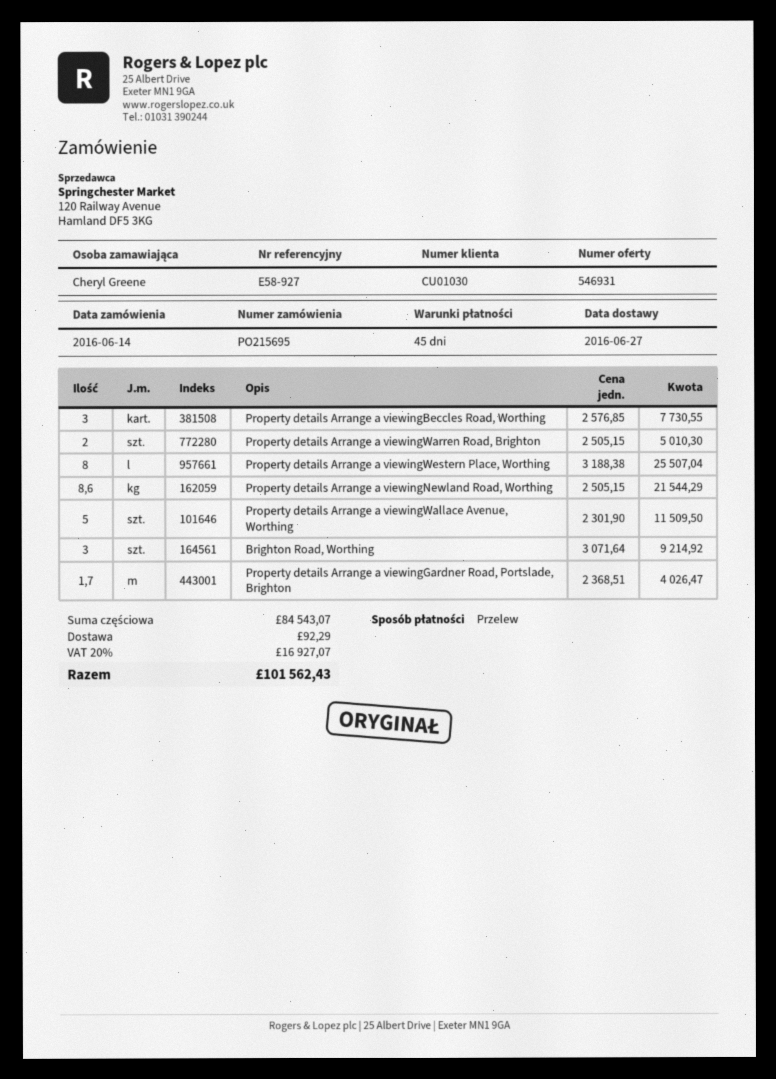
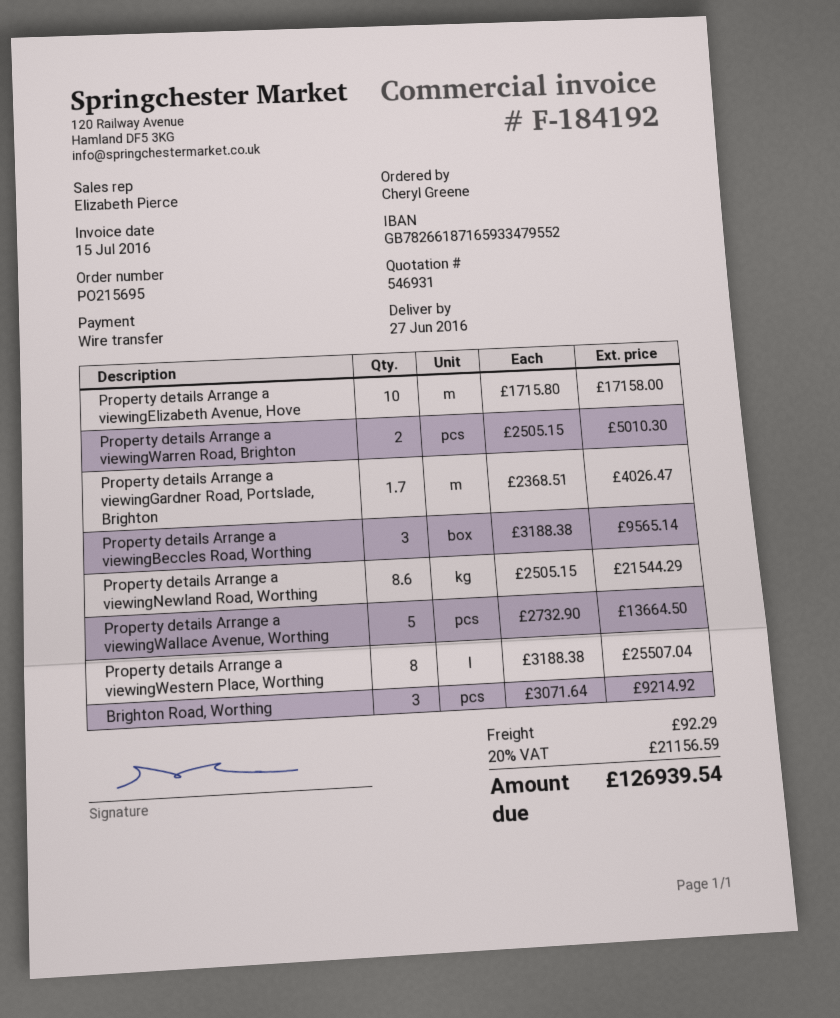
Property details Arrange a viewingBeccles Road, Worthing: 3 x 2576.85 = 7730.55 -> 3 x 3188.38 = 9565.14
Property details Arrange a viewingWallace Avenue, Worthing: 5 x 2301.90 = 11509.50 -> 5 x 2732.90 = 13664.50
Property details Arrange a viewingElizabeth Avenue, Hove: none -> 10 x 1715.80 = 17158.00
tax: 20% = 16927.07 -> 20% = 21156.59
total: 101562.43 -> 126939.54

